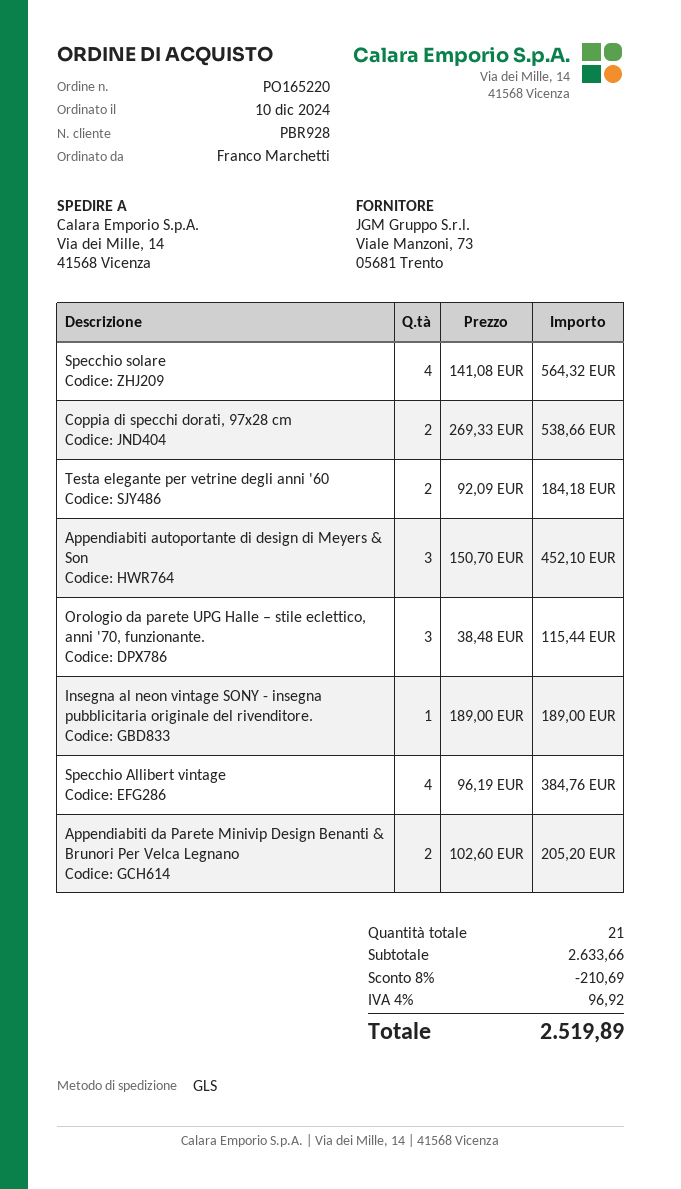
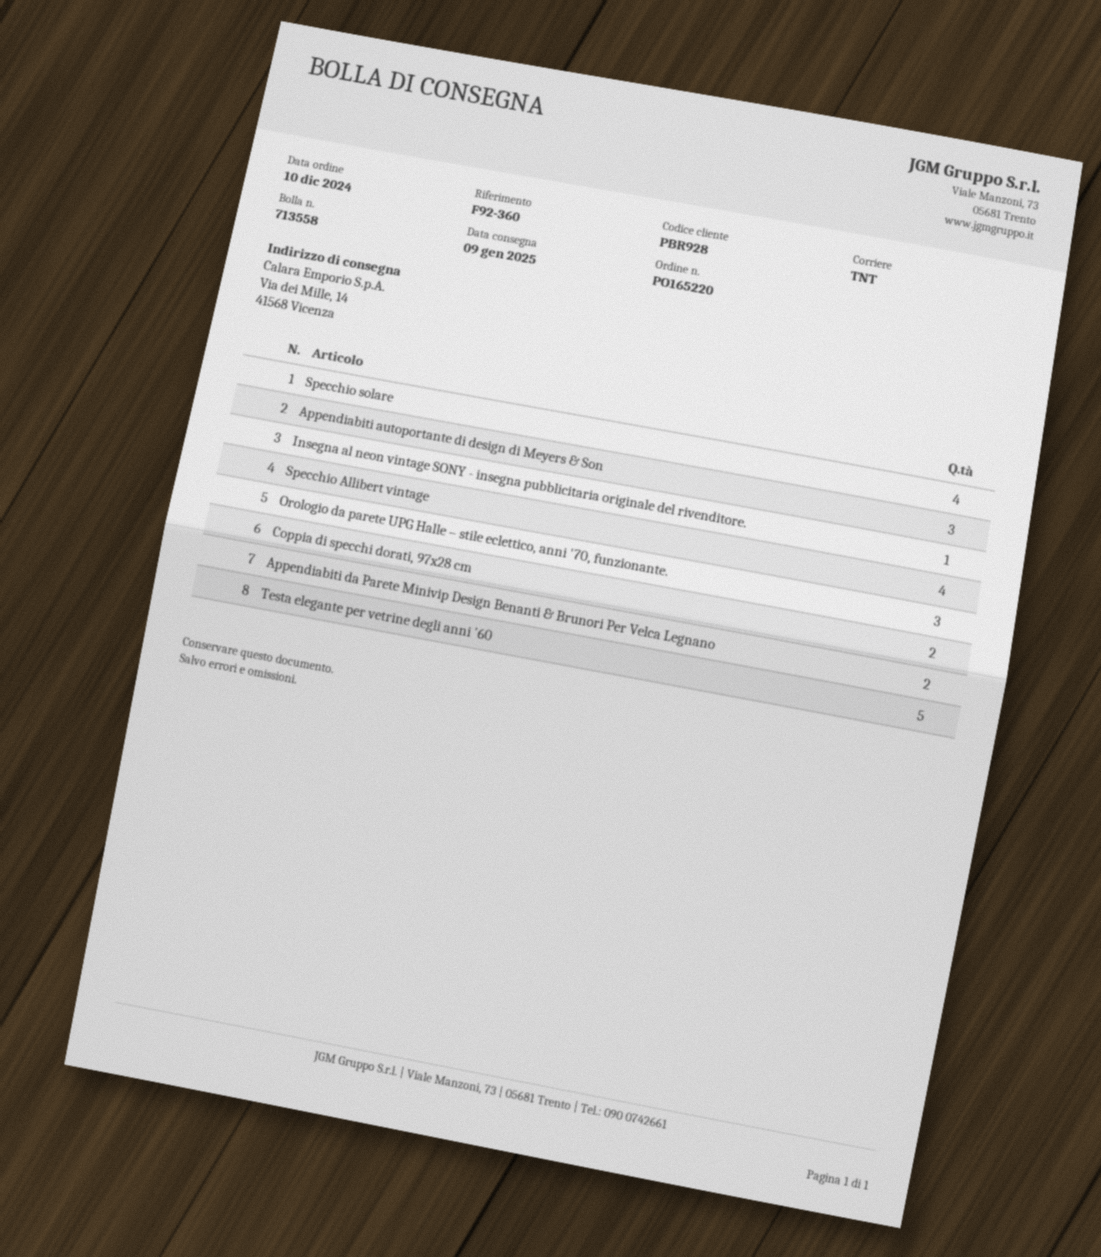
shipping method: GLS -> TNT
Testa elegante per vetrine degli anni '60: 2 -> 5

